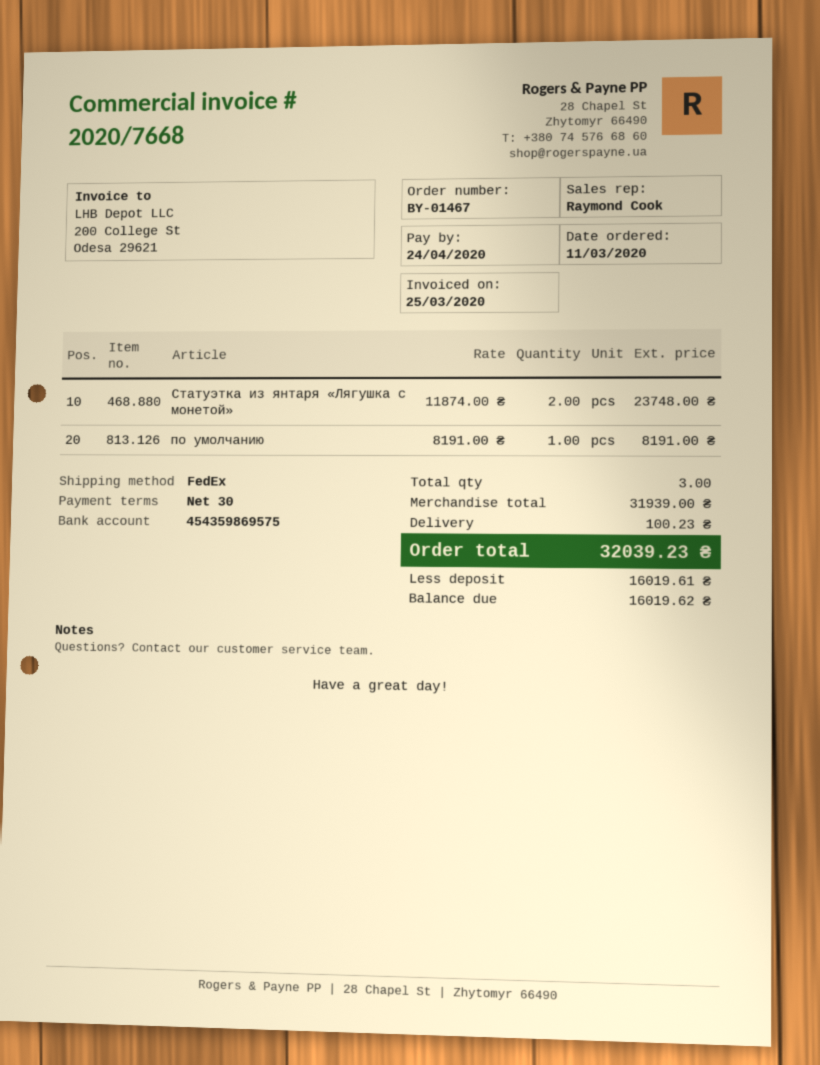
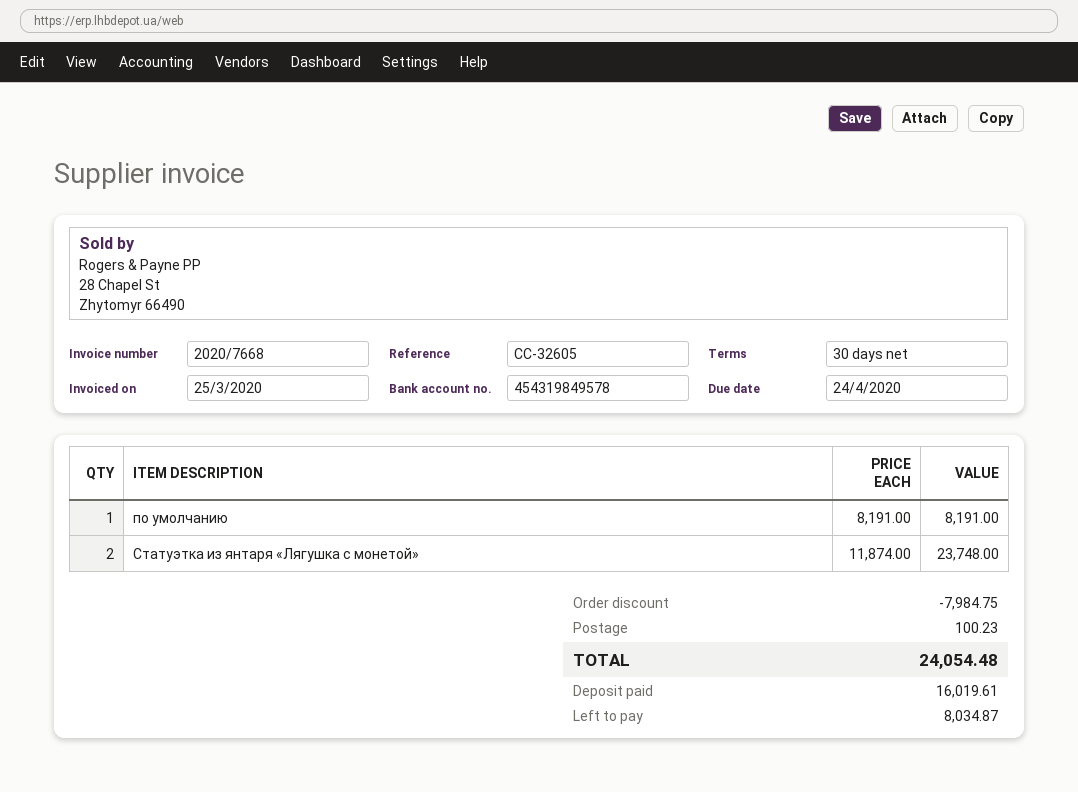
bank account: 454359869575 -> 454319849578
discount: none -> 7984.75
total: 32039.23 -> 24054.48
balance: 16019.62 -> 8034.87

